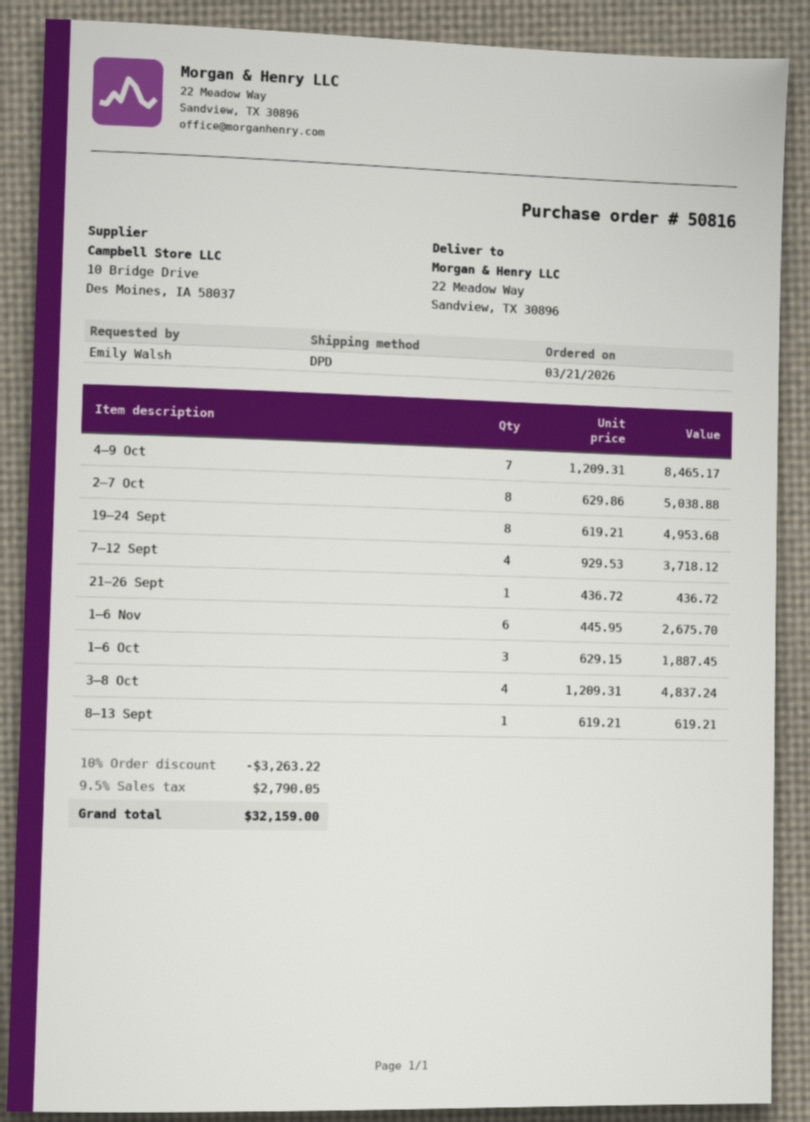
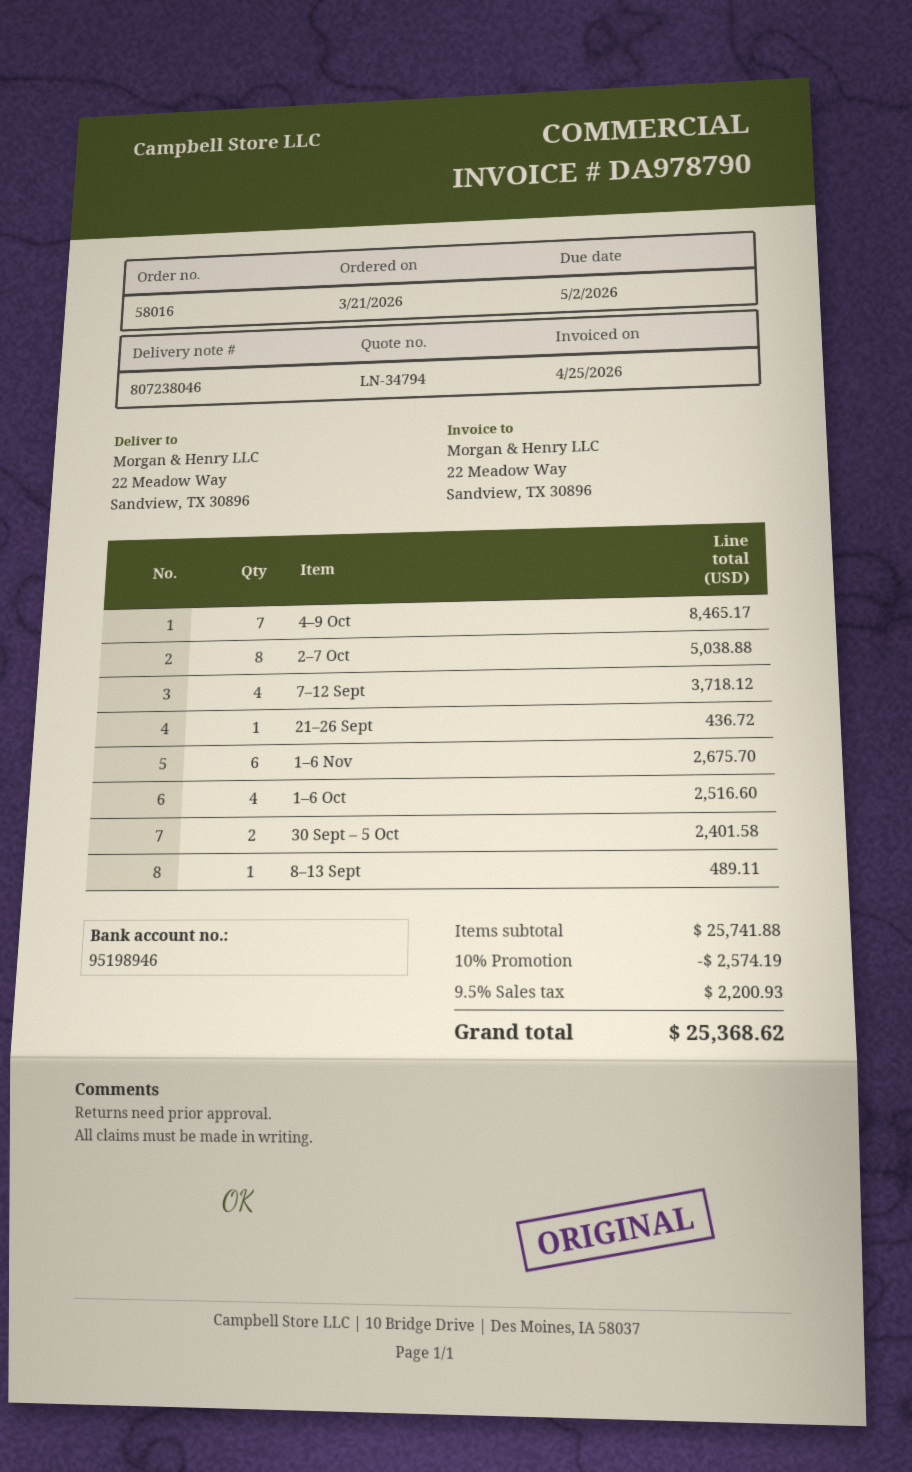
order number: 50816 -> 58016
19–24 Sept: 8 for 4953.68 -> none
1–6 Oct: 3 for 1887.45 -> 4 for 2516.60
3–8 Oct: 4 for 4837.24 -> none
8–13 Sept: 1 for 619.21 -> 1 for 489.11
30 Sept – 5 Oct: none -> 2 for 2401.58
discount: 10% = 3263.22 -> 10% = 2574.19
tax: 9.5% = 2790.05 -> 9.5% = 2200.93
total: 32159.00 -> 25368.62

